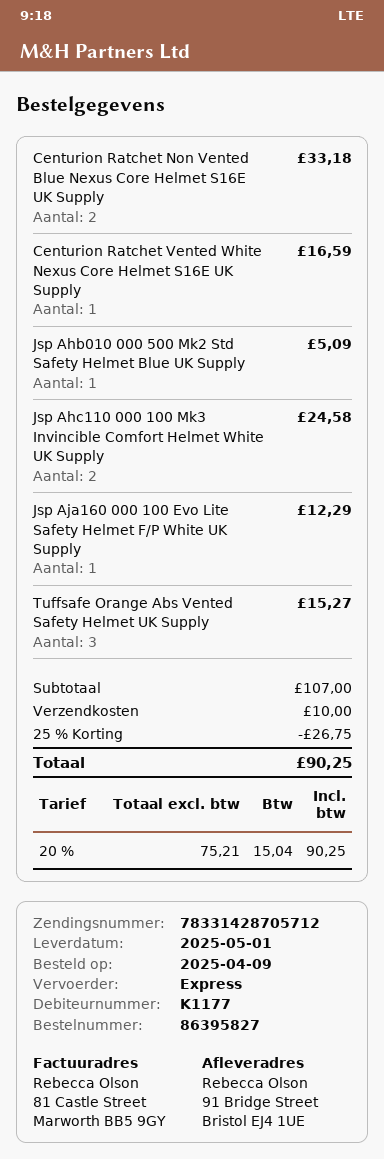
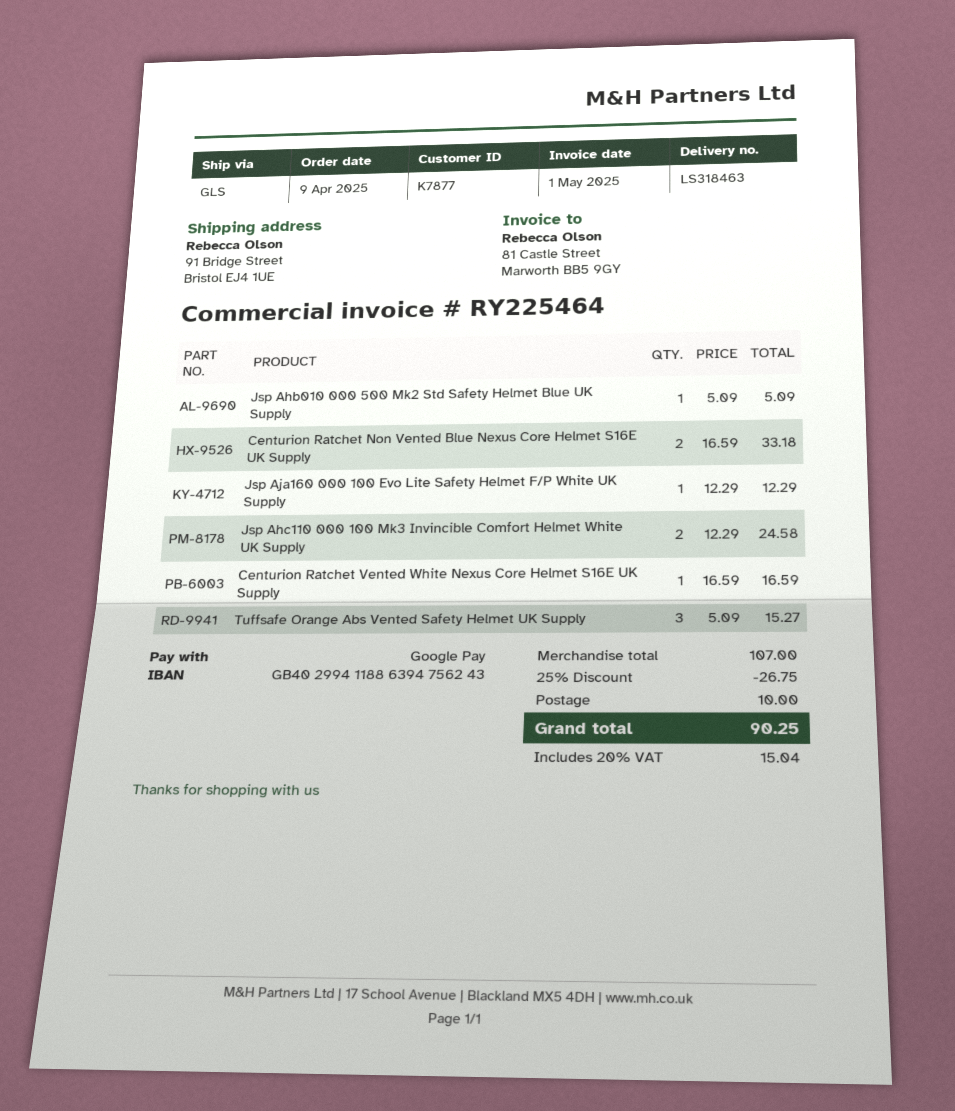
customer number: K1177 -> K7877
shipping method: express -> GLS

